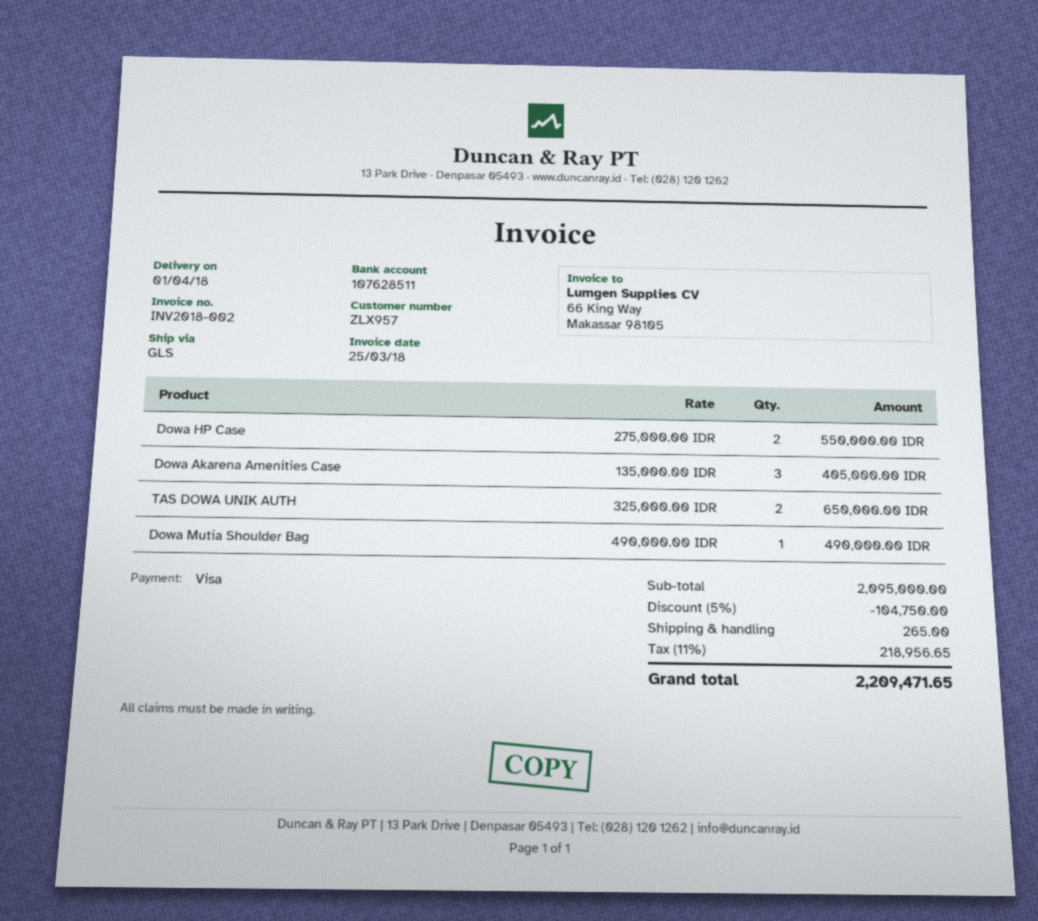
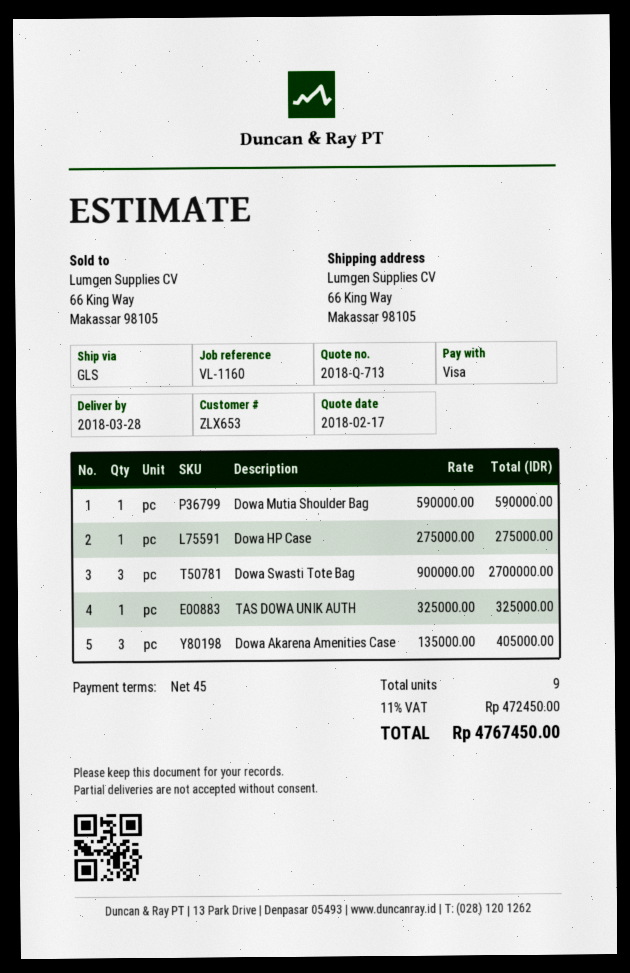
delivery date: 2018-04-01 -> 2018-03-28
customer number: ZLX957 -> ZLX653
Dowa HP Case: 2 x 275000.00 = 550000.00 -> 1 x 275000.00 = 275000.00
TAS DOWA UNIK AUTH: 2 x 325000.00 = 650000.00 -> 1 x 325000.00 = 325000.00
Dowa Mutia Shoulder Bag: 1 x 490000.00 = 490000.00 -> 1 x 590000.00 = 590000.00
Dowa Swasti Tote Bag: none -> 3 x 900000.00 = 2700000.00
discount: 5% = 104750.00 -> none
shipping: 265.00 -> none
tax: 11% = 218956.65 -> 11% = 472450.00
total: 2209471.65 -> 4767450.00

